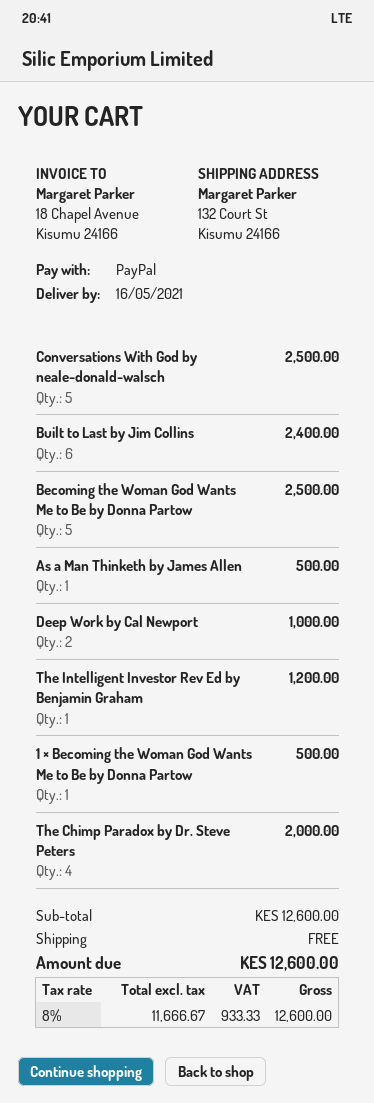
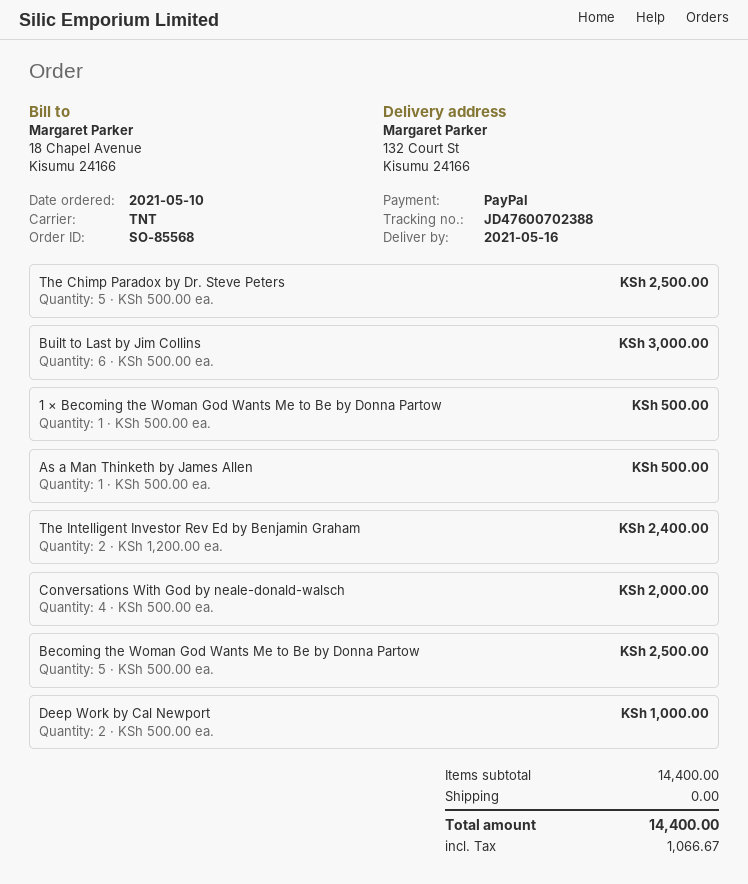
Conversations With God by neale-donald-walsch: 5 for 2500.00 -> 4 for 2000.00
Built to Last by Jim Collins: 6 for 2400.00 -> 6 for 3000.00
The Intelligent Investor Rev Ed by Benjamin Graham: 1 for 1200.00 -> 2 for 2400.00
The Chimp Paradox by Dr. Steve Peters: 4 for 2000.00 -> 5 for 2500.00
subtotal: 12600.00 -> 14400.00
tax: 933.33 -> 1066.67
total: 12600.00 -> 14400.00

